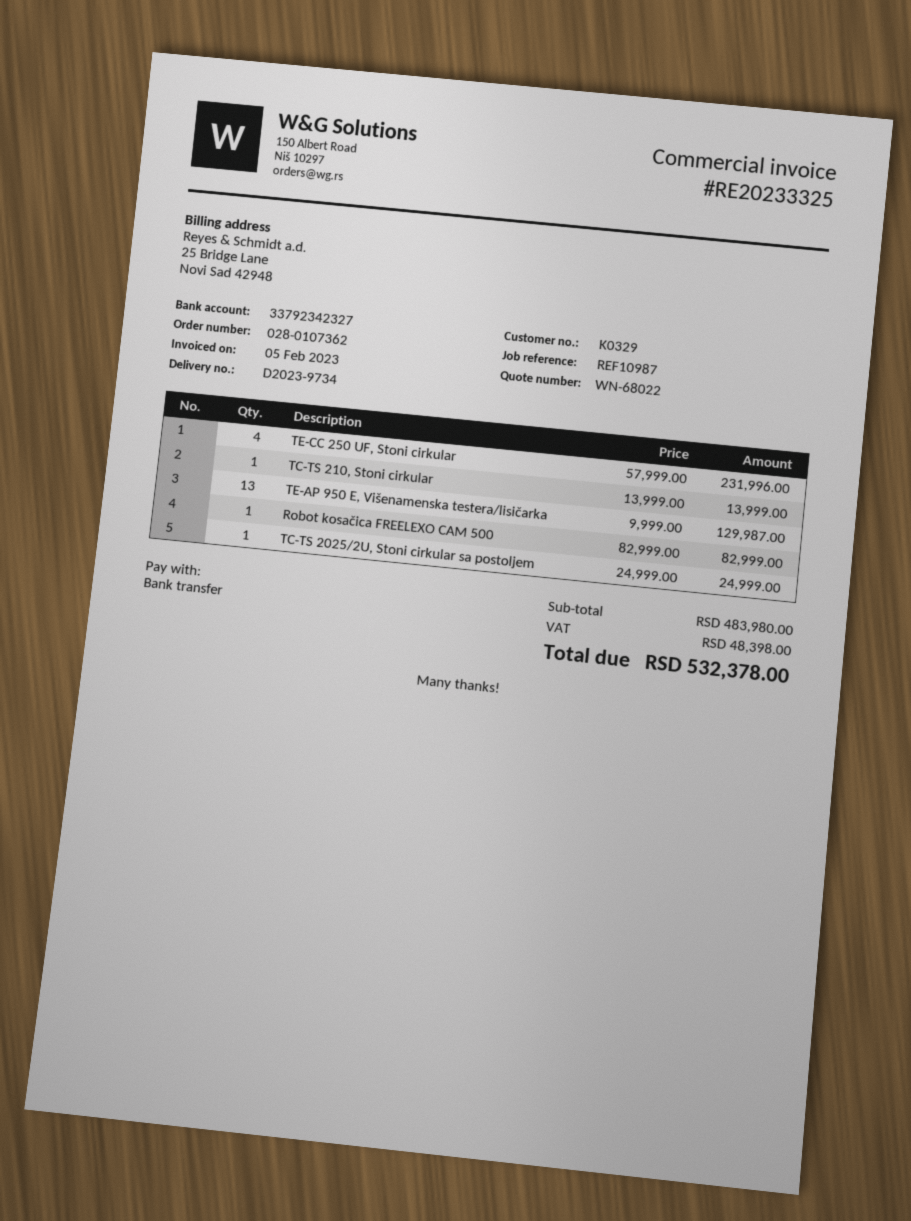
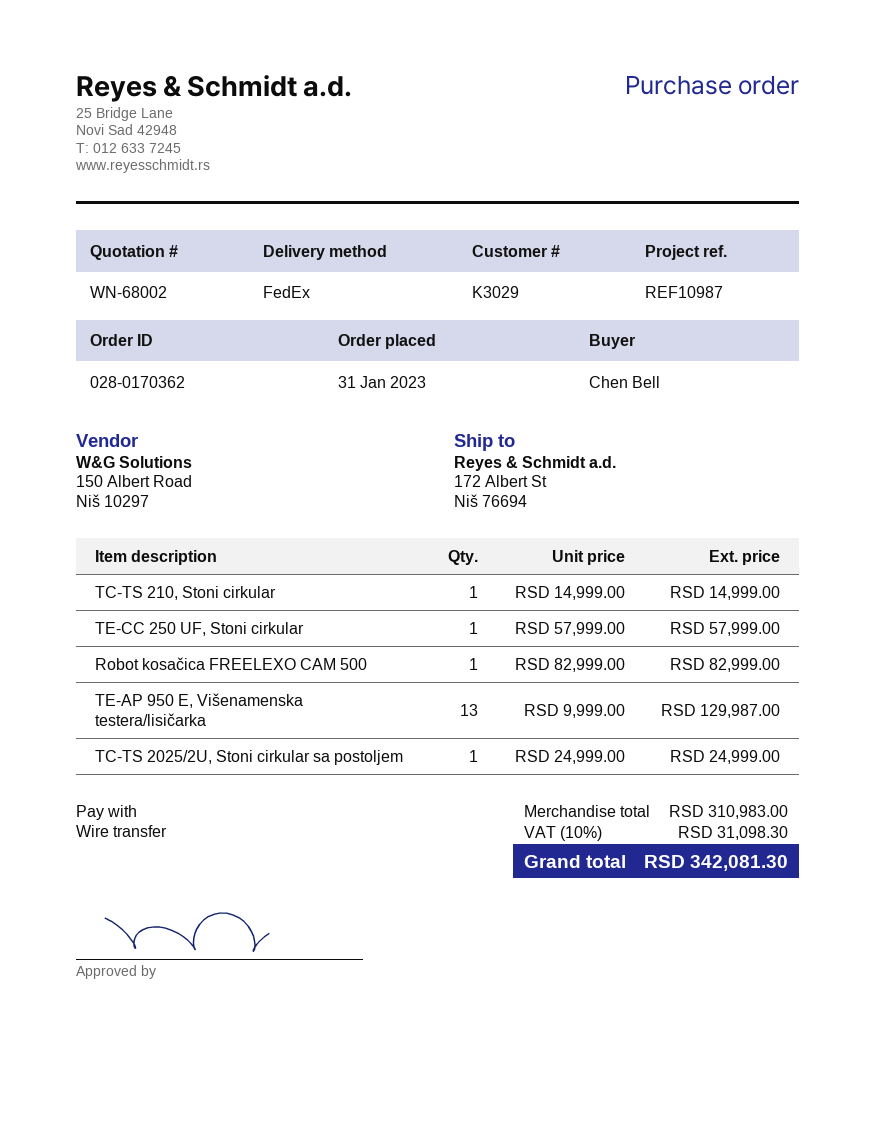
quote number: WN-68022 -> WN-68002
order number: 028-0107362 -> 028-0170362
customer number: K0329 -> K3029
TE-CC 250 UF, Stoni cirkular: 4 x 57999.00 = 231996.00 -> 1 x 57999.00 = 57999.00
TC-TS 210, Stoni cirkular: 1 x 13999.00 = 13999.00 -> 1 x 14999.00 = 14999.00
subtotal: 483980.00 -> 310983.00
tax: 48398.00 -> 31098.30
total: 532378.00 -> 342081.30

